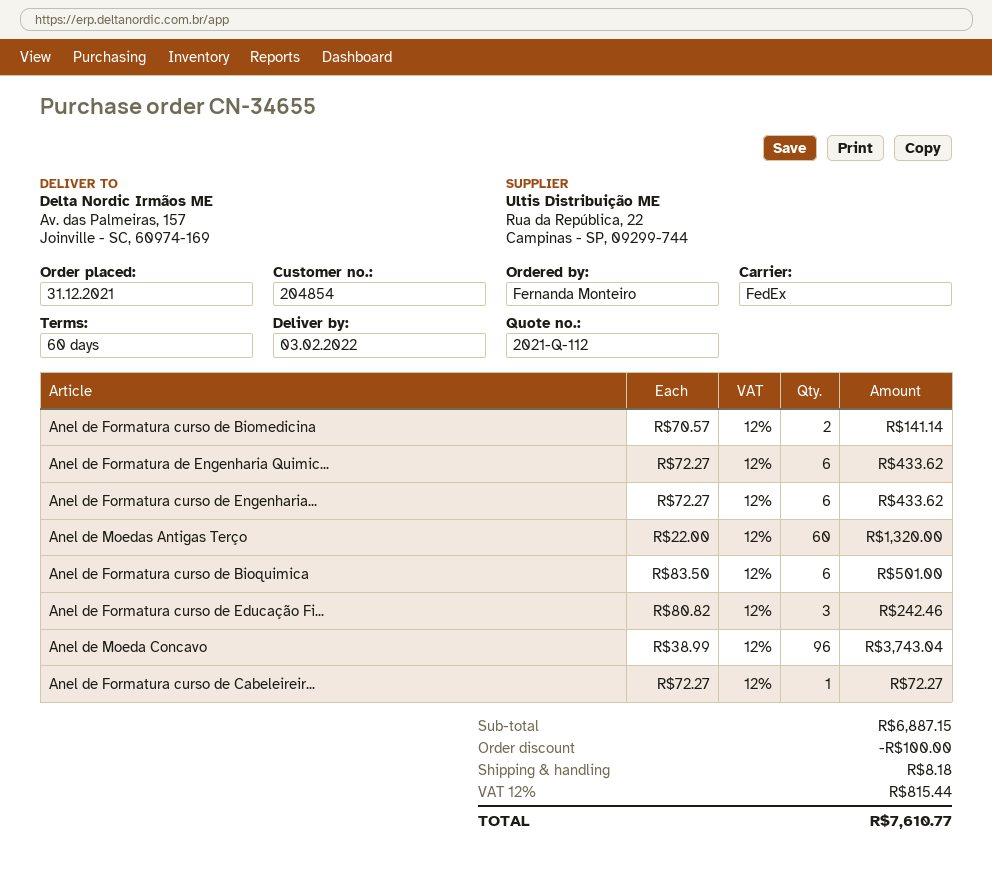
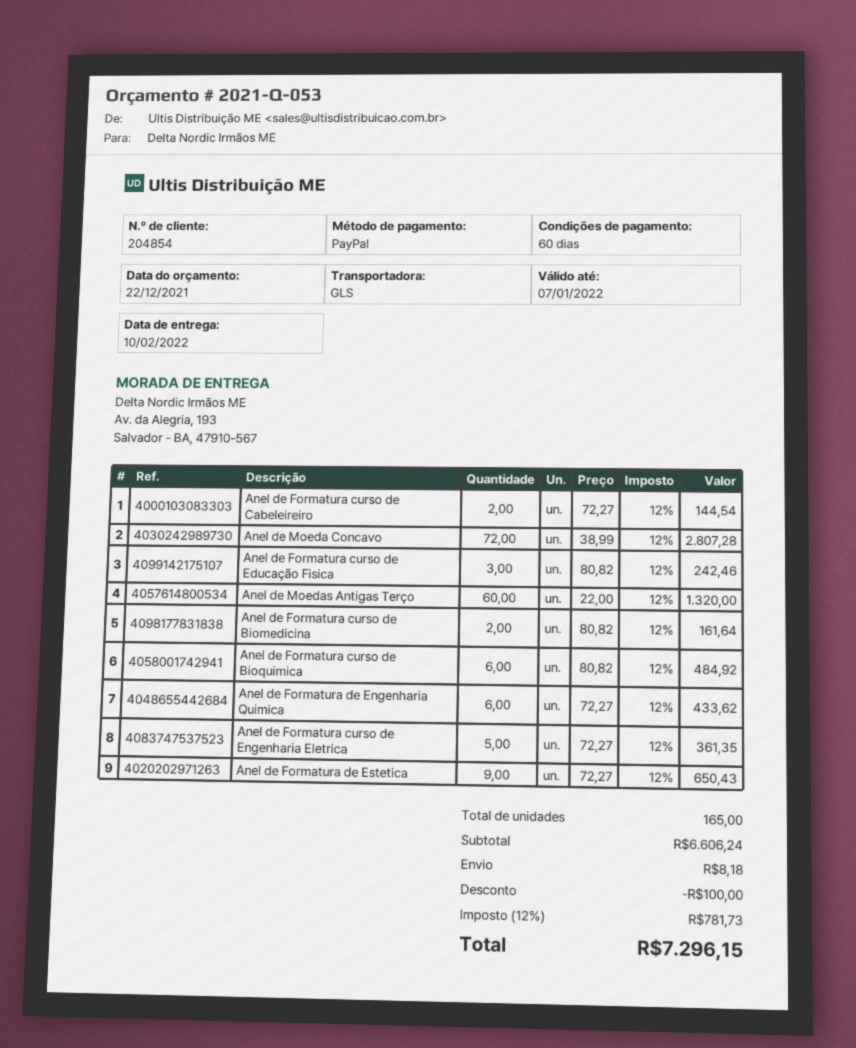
quote number: 2021-Q-112 -> 2021-Q-053
delivery date: 2022-02-03 -> 2022-02-10
shipping method: FedEx -> GLS
ship to: Av. das Palmeiras, 157, Joinville - SC, 60974-169 -> Av. da Alegria, 193, Salvador - BA, 47910-567
Anel de Formatura curso de Biomedicina: 2 x 70.57 = 141.14 -> 2 x 80.82 = 161.64
Anel de Formatura curso de Engenharia...: 6 x 72.27 = 433.62 -> 5 x 72.27 = 361.35
Anel de Formatura curso de Bioquimica: 6 x 83.50 = 501.00 -> 6 x 80.82 = 484.92
Anel de Moeda Concavo: 96 x 38.99 = 3743.04 -> 72 x 38.99 = 2807.28
Anel de Formatura curso de Cabeleireir...: 1 x 72.27 = 72.27 -> 2 x 72.27 = 144.54
Anel de Formatura de Estetica: none -> 9 x 72.27 = 650.43
subtotal: 6887.15 -> 6606.24
tax: 12% = 815.44 -> 12% = 781.73
total: 7610.77 -> 7296.15

